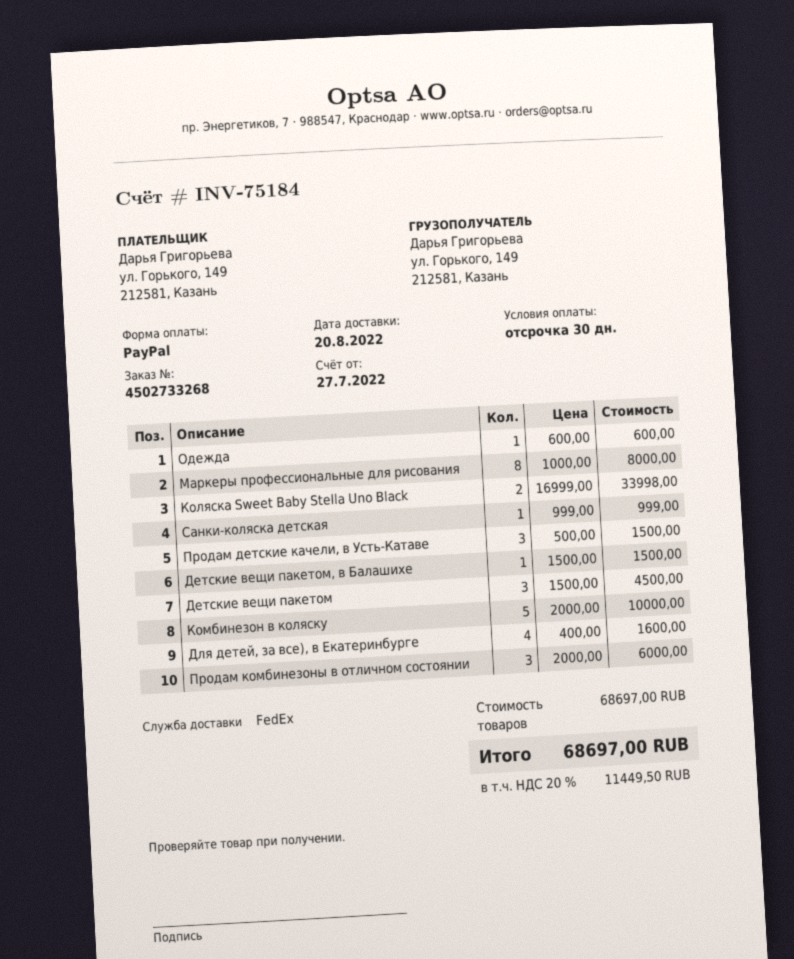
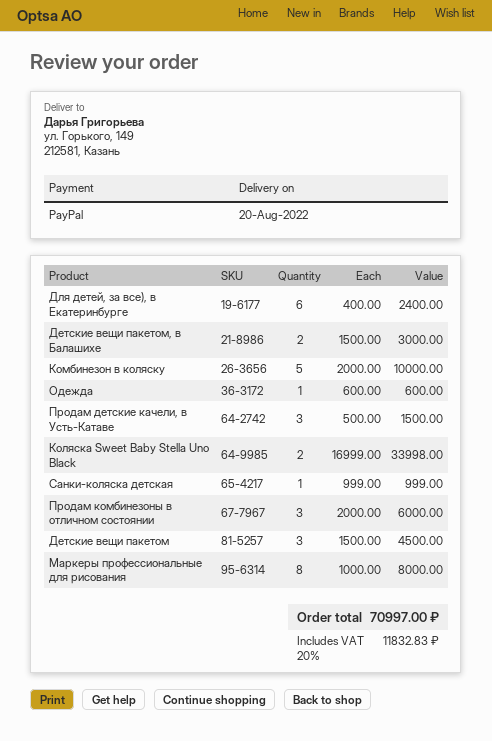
Детские вещи пакетом, в Балашихе: 1 x 1500.00 = 1500.00 -> 2 x 1500.00 = 3000.00
Для детей, за все), в Екатеринбурге: 4 x 400.00 = 1600.00 -> 6 x 400.00 = 2400.00
tax: 20% = 11449.50 -> 20% = 11832.83
total: 68697.00 -> 70997.00

